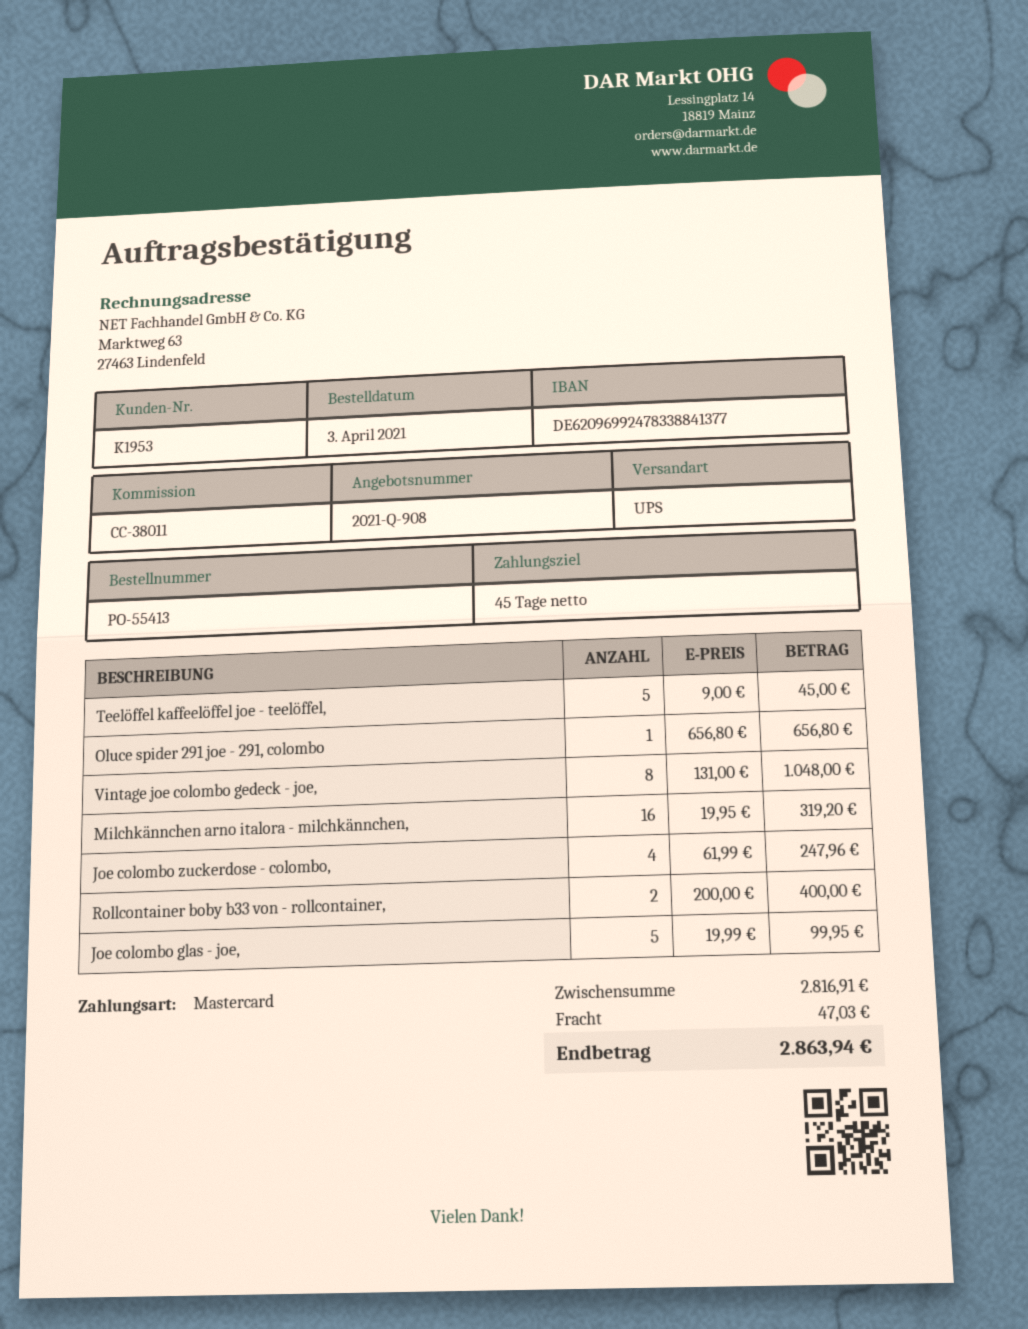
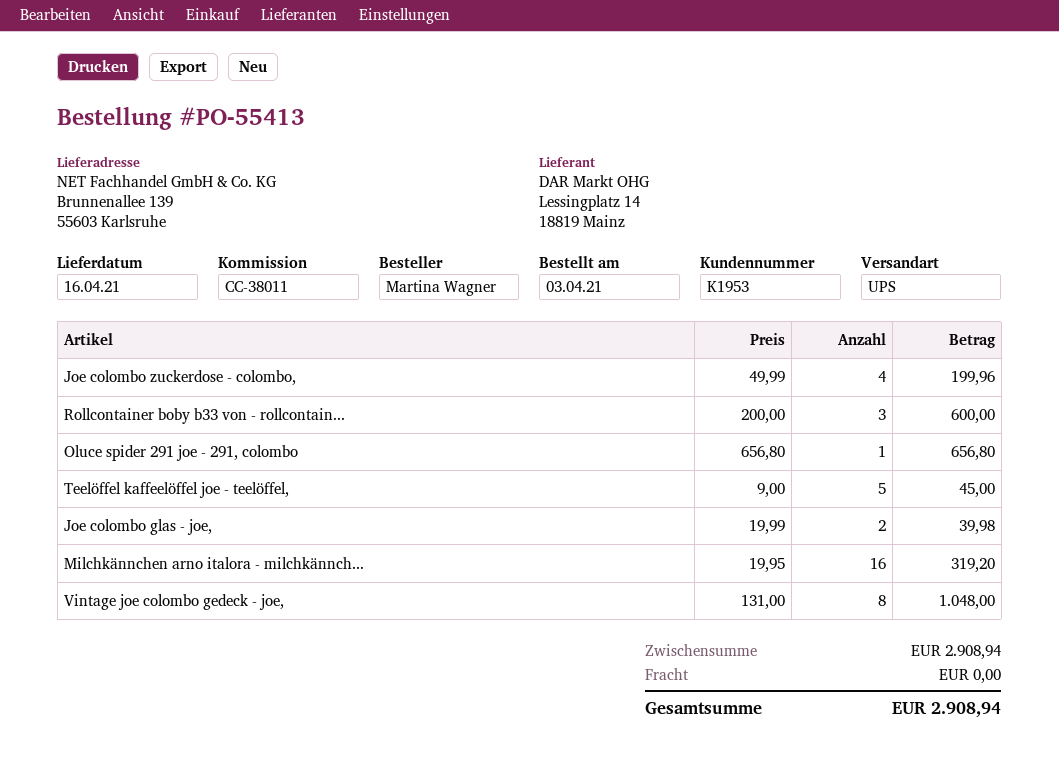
Joe colombo zuckerdose - colombo,: 4 x 61.99 = 247.96 -> 4 x 49.99 = 199.96
Rollcontainer boby b33 von - rollcontainer,: 2 x 200.00 = 400.00 -> 3 x 200.00 = 600.00
Joe colombo glas - joe,: 5 x 19.99 = 99.95 -> 2 x 19.99 = 39.98
subtotal: 2816.91 -> 2908.94
shipping: 47.03 -> 0.00
total: 2863.94 -> 2908.94

